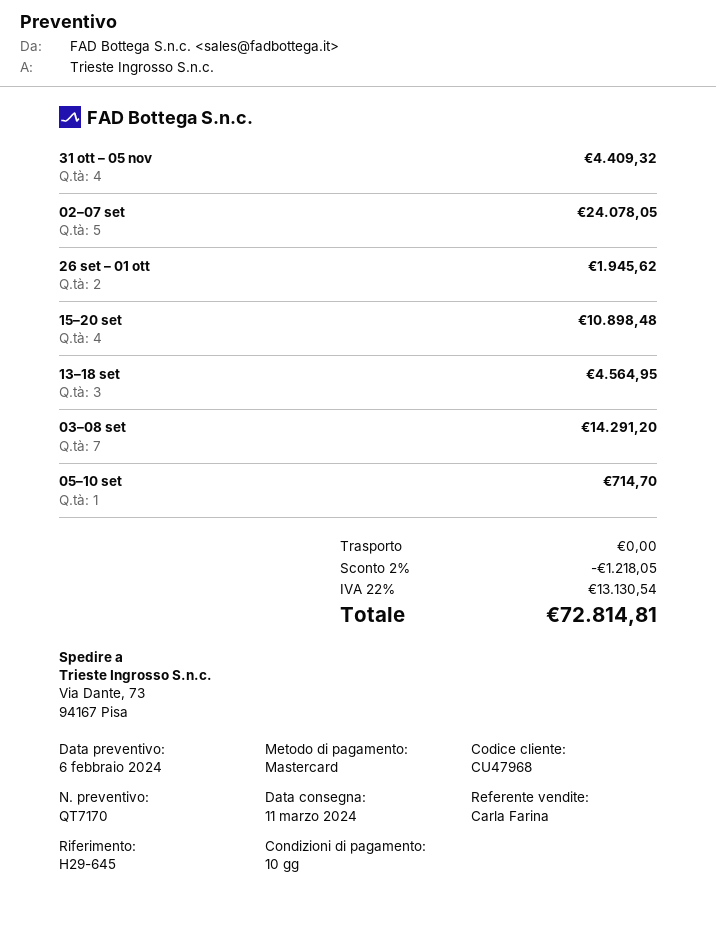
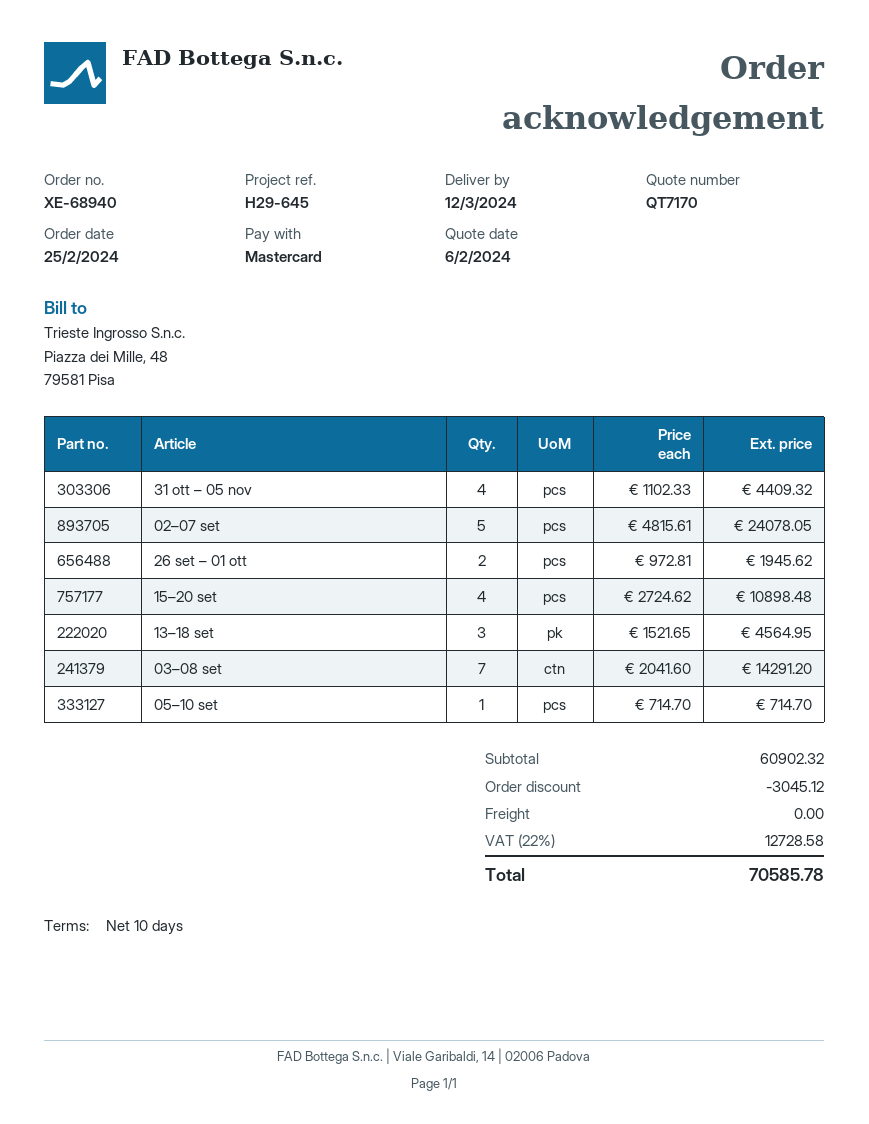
delivery date: 2024-03-11 -> 2024-03-12
discount: 1218.05 -> 3045.12
tax: 22% = 13130.54 -> 22% = 12728.58
total: 72814.81 -> 70585.78

